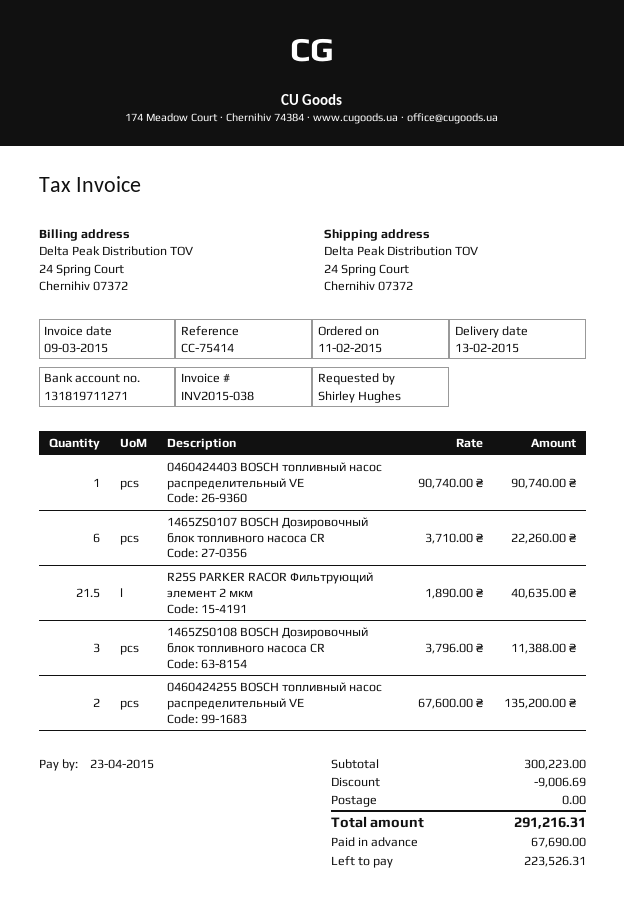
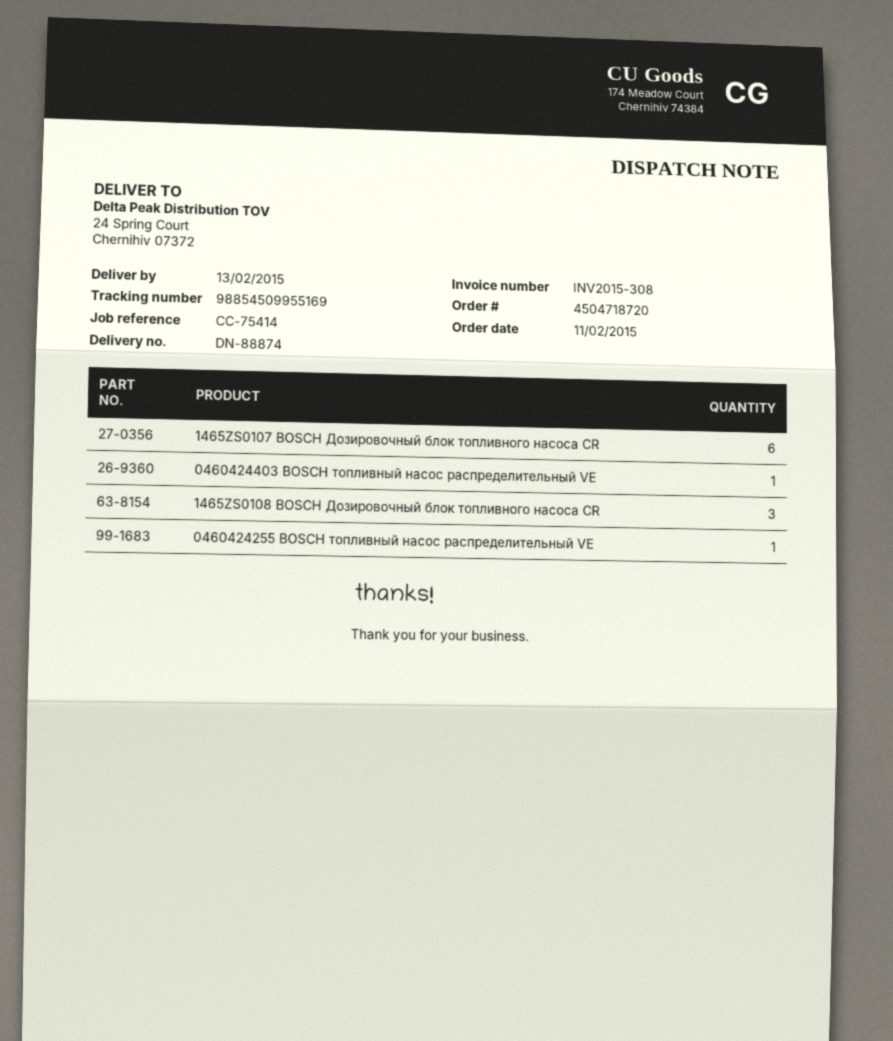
invoice number: INV2015-038 -> INV2015-308
R25S PARKER RACOR Фильтрующий элемент 2 мкм: 21.5 -> none
0460424255 BOSCH топливный насос распределительный VE: 2 -> 1

